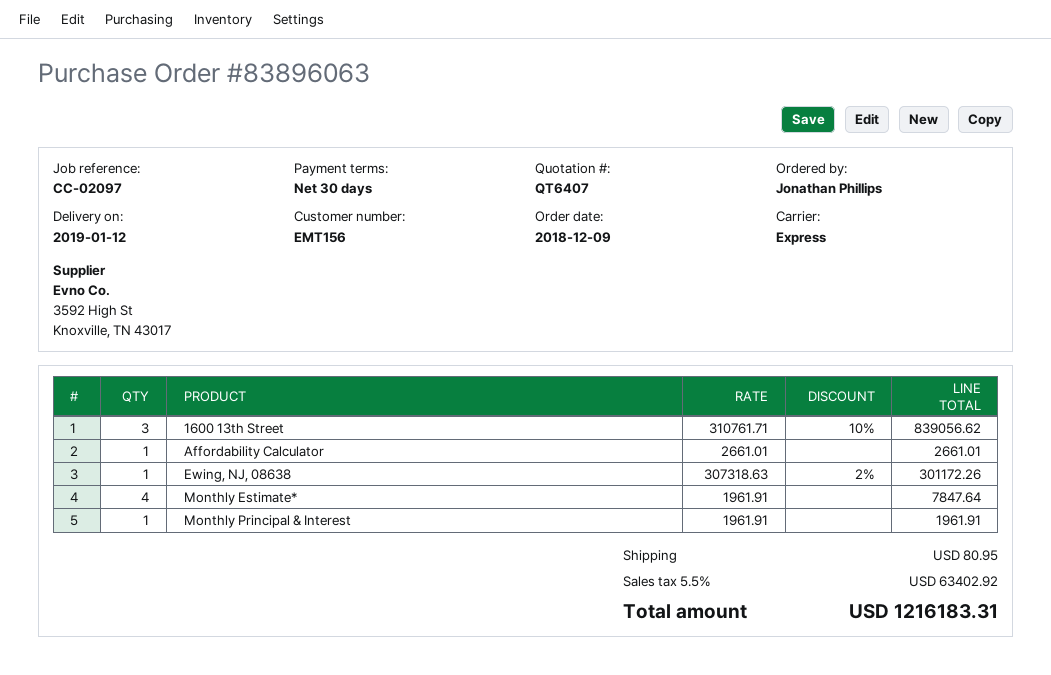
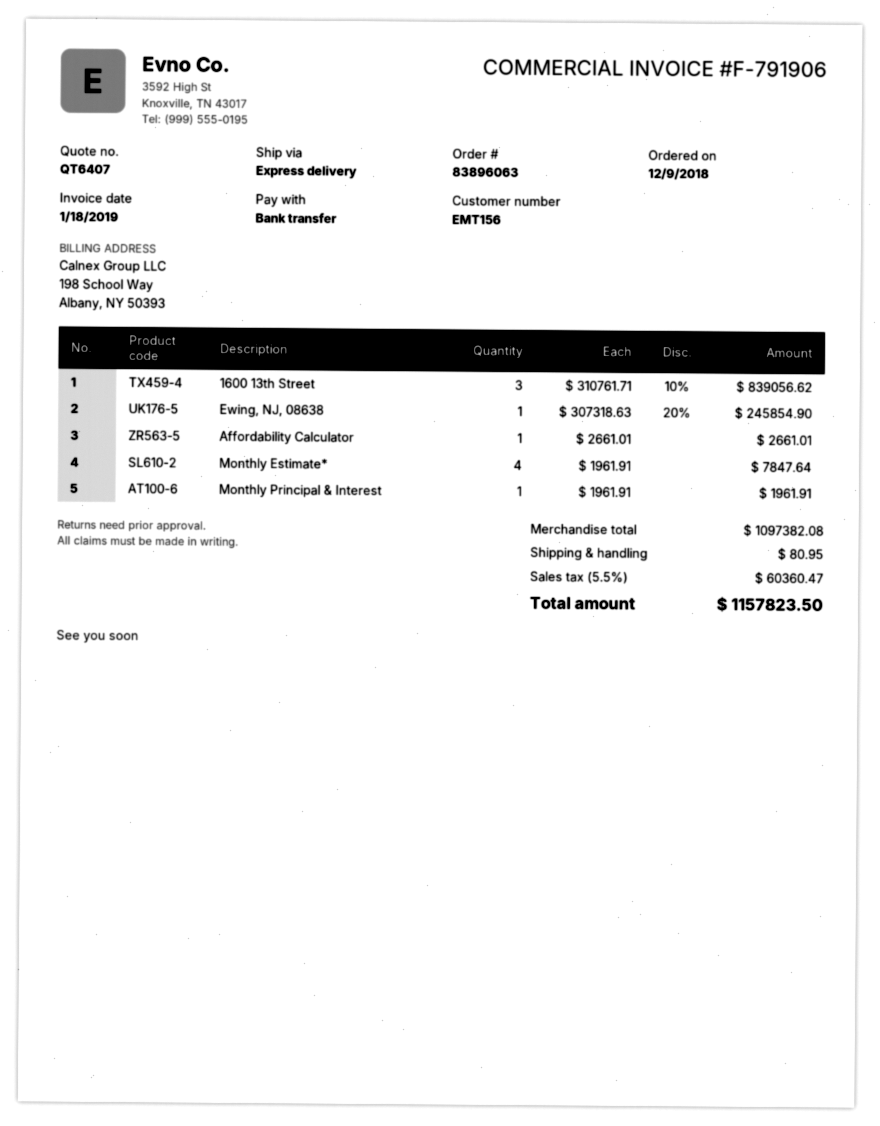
Ewing, NJ, 08638: 1 x 307318.63 - 2% = 301172.26 -> 1 x 307318.63 - 20% = 245854.90
tax: 5.5% = 63402.92 -> 5.5% = 60360.47
total: 1216183.31 -> 1157823.50

